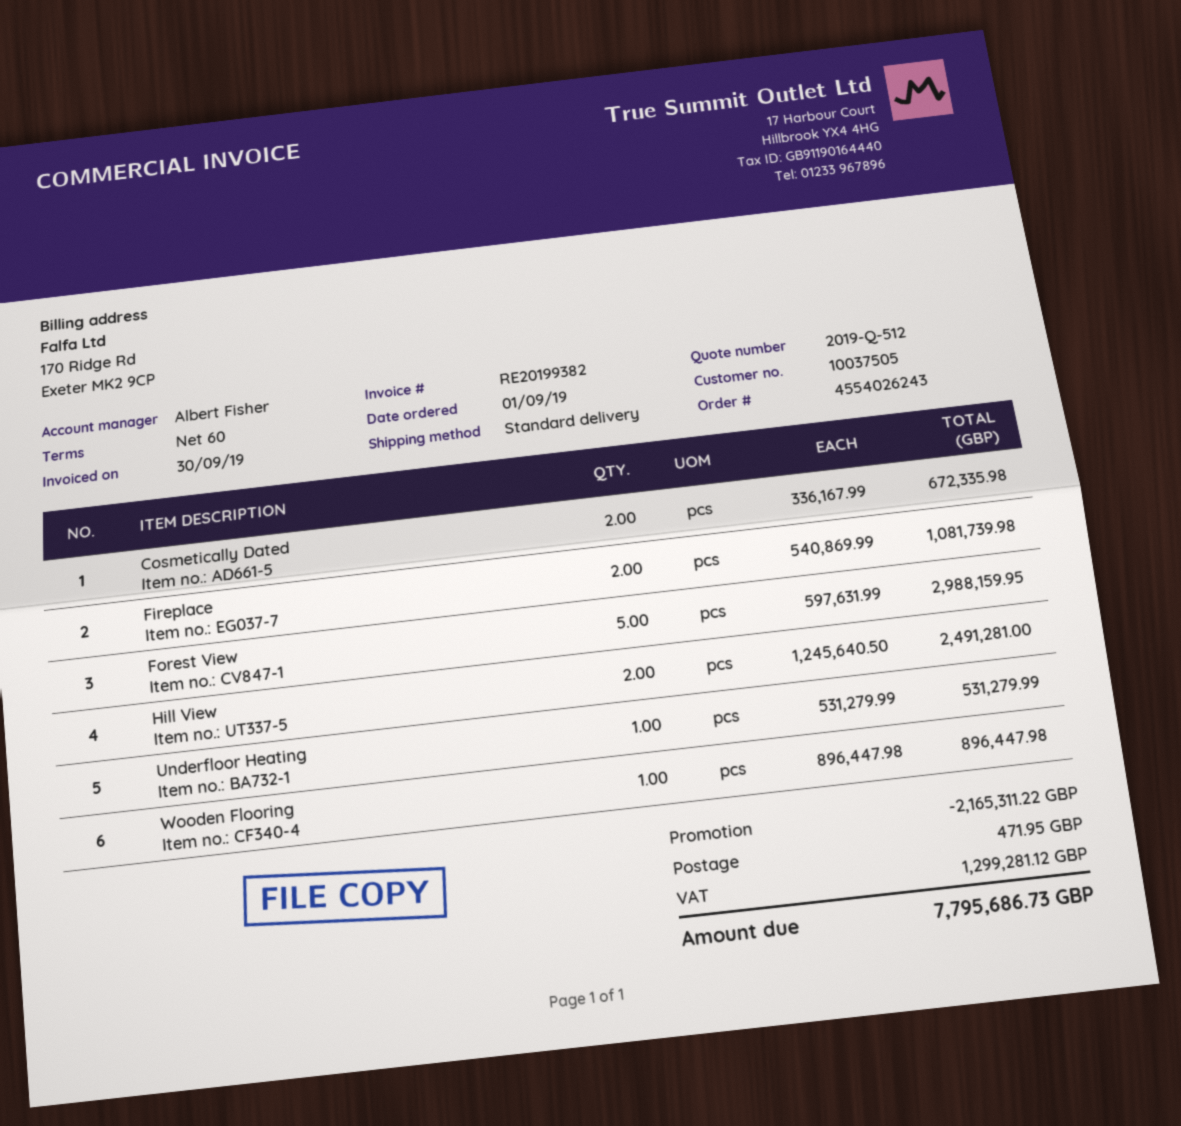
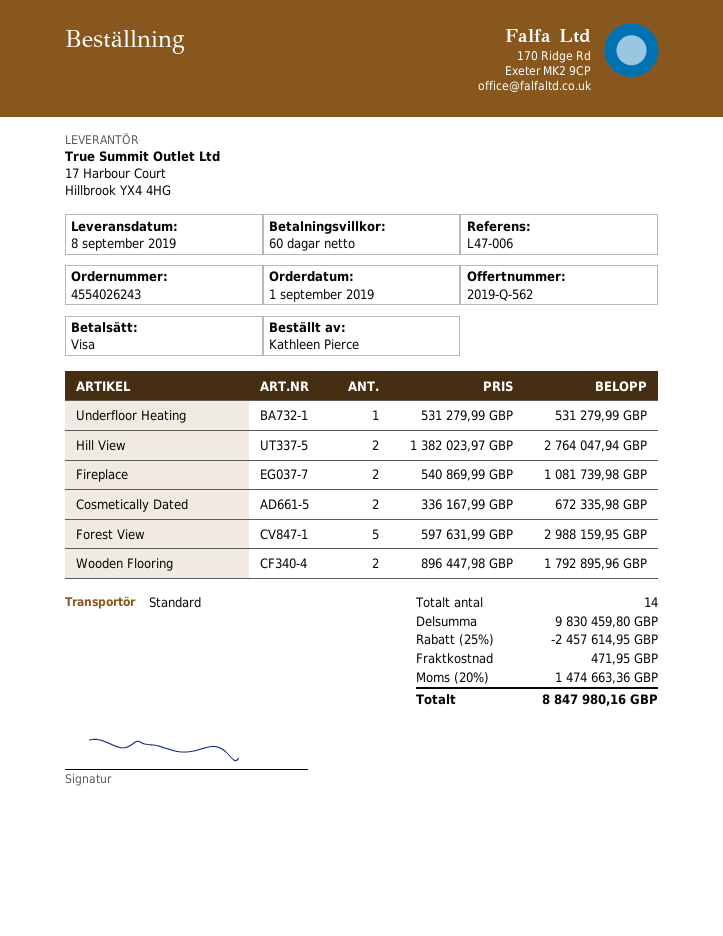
quote number: 2019-Q-512 -> 2019-Q-562
Hill View: 2 x 1245640.50 = 2491281.00 -> 2 x 1382023.97 = 2764047.94
Wooden Flooring: 1 x 896447.98 = 896447.98 -> 2 x 896447.98 = 1792895.96
discount: 2165311.22 -> 2457614.95
tax: 1299281.12 -> 1474663.36
total: 7795686.73 -> 8847980.16

